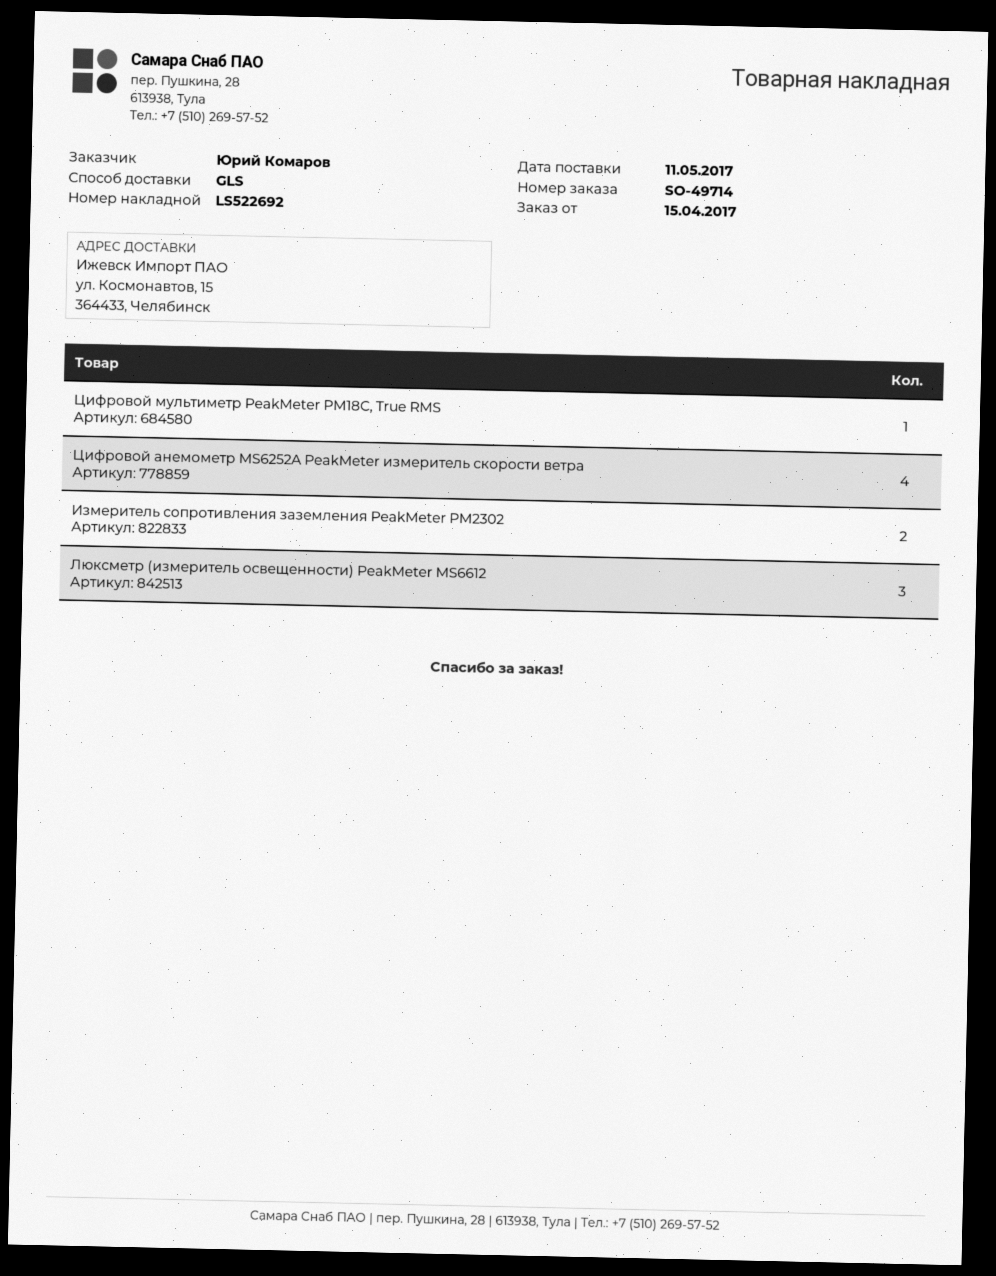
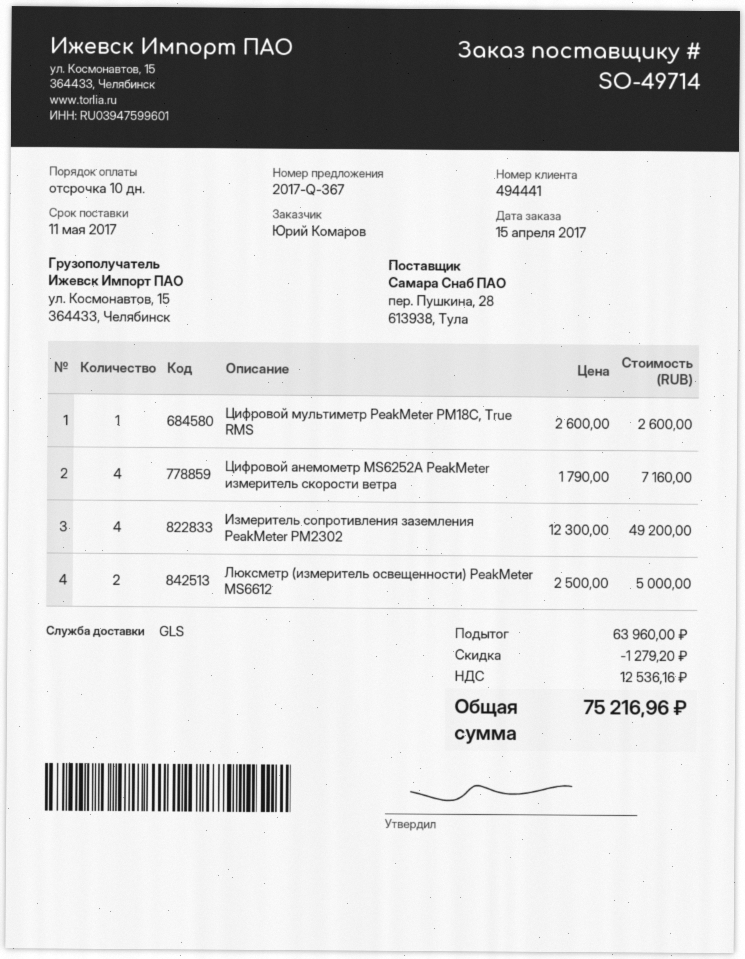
Измеритель сопротивления заземления PeakMeter PM2302: 2 -> 4
Люксметр (измеритель освещенности) PeakMeter MS6612: 3 -> 2

